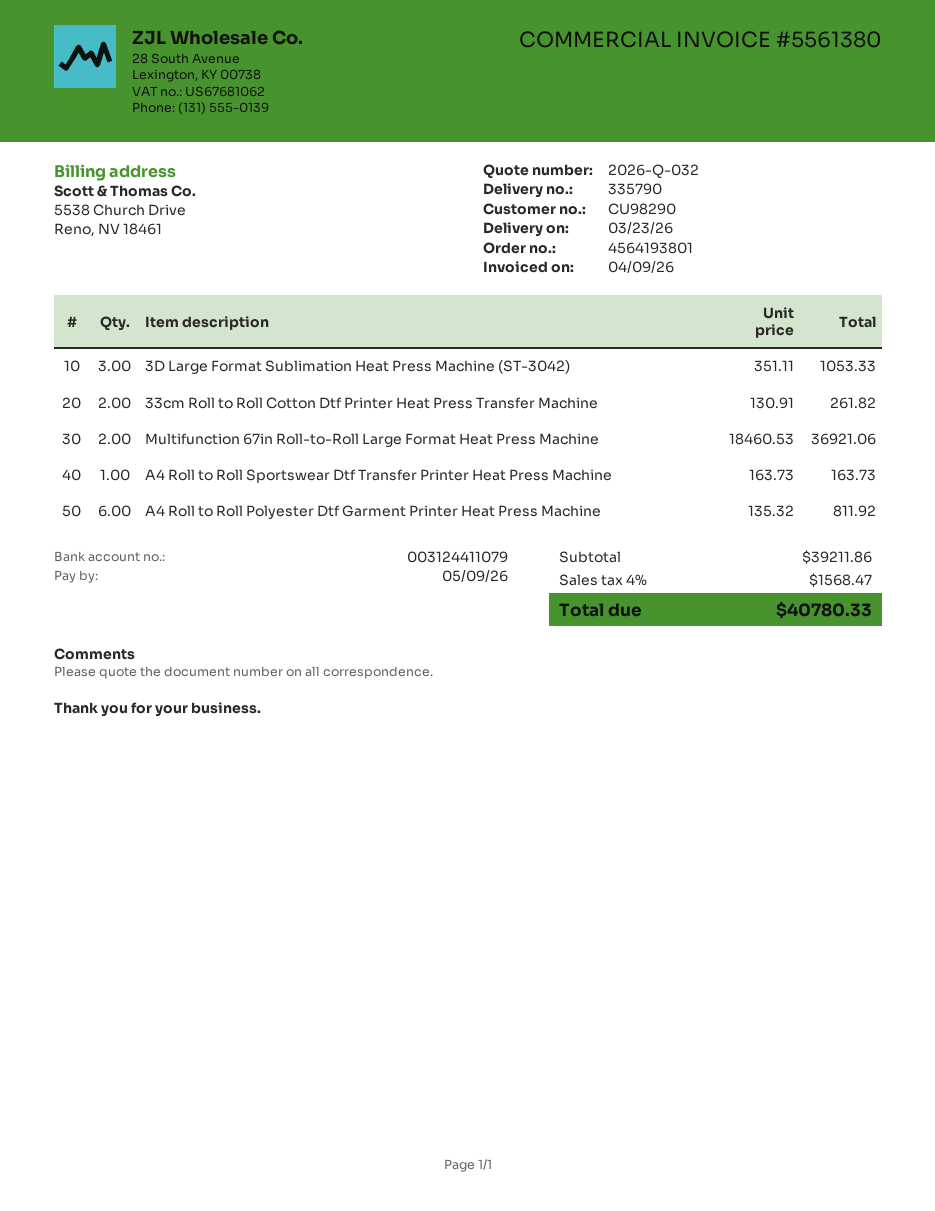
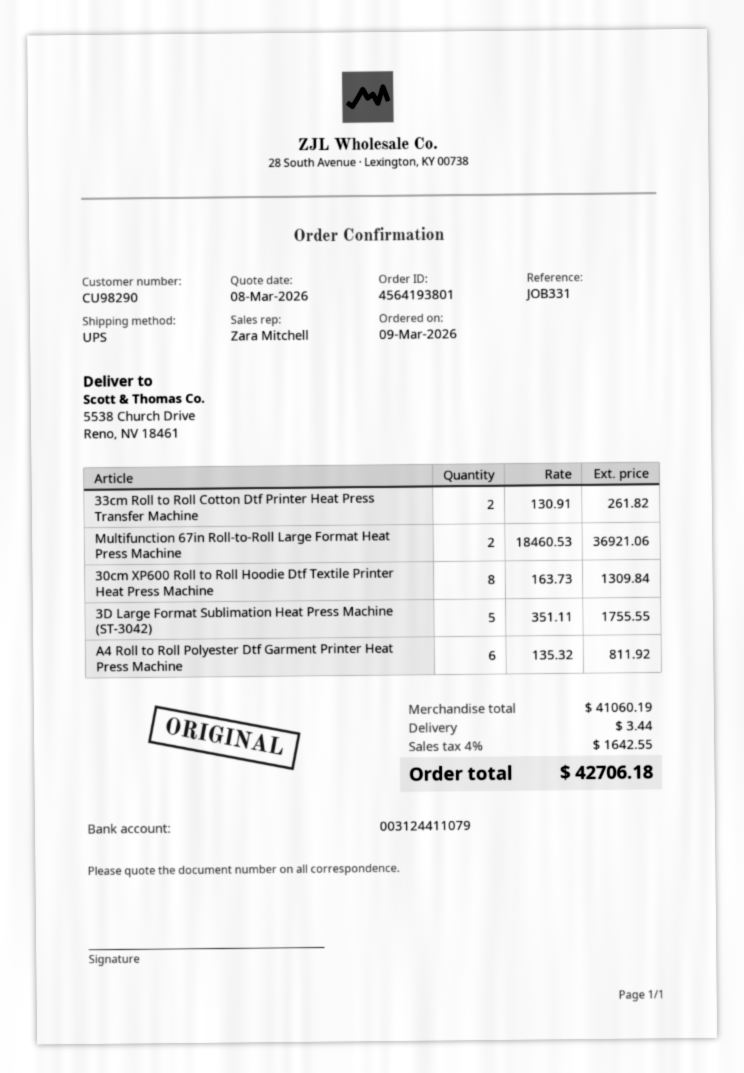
3D Large Format Sublimation Heat Press Machine (ST-3042): 3 x 351.11 = 1053.33 -> 5 x 351.11 = 1755.55
A4 Roll to Roll Sportswear Dtf Transfer Printer Heat Press Machine: 1 x 163.73 = 163.73 -> none
30cm XP600 Roll to Roll Hoodie Dtf Textile Printer Heat Press Machine: none -> 8 x 163.73 = 1309.84
subtotal: 39211.86 -> 41060.19
shipping: none -> 3.44
tax: 4% = 1568.47 -> 4% = 1642.55
total: 40780.33 -> 42706.18

